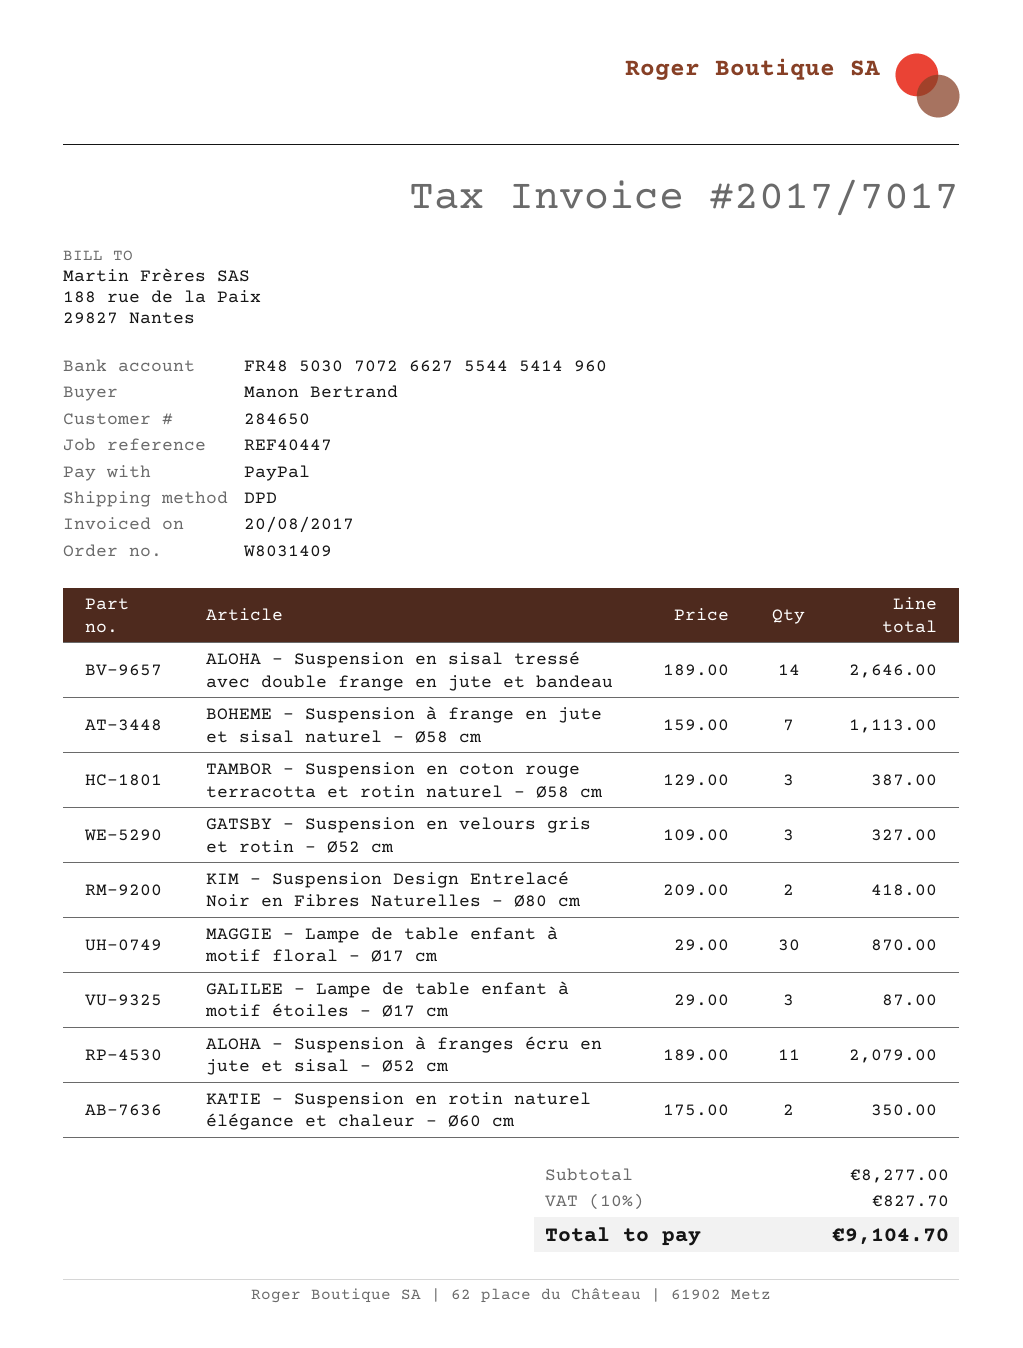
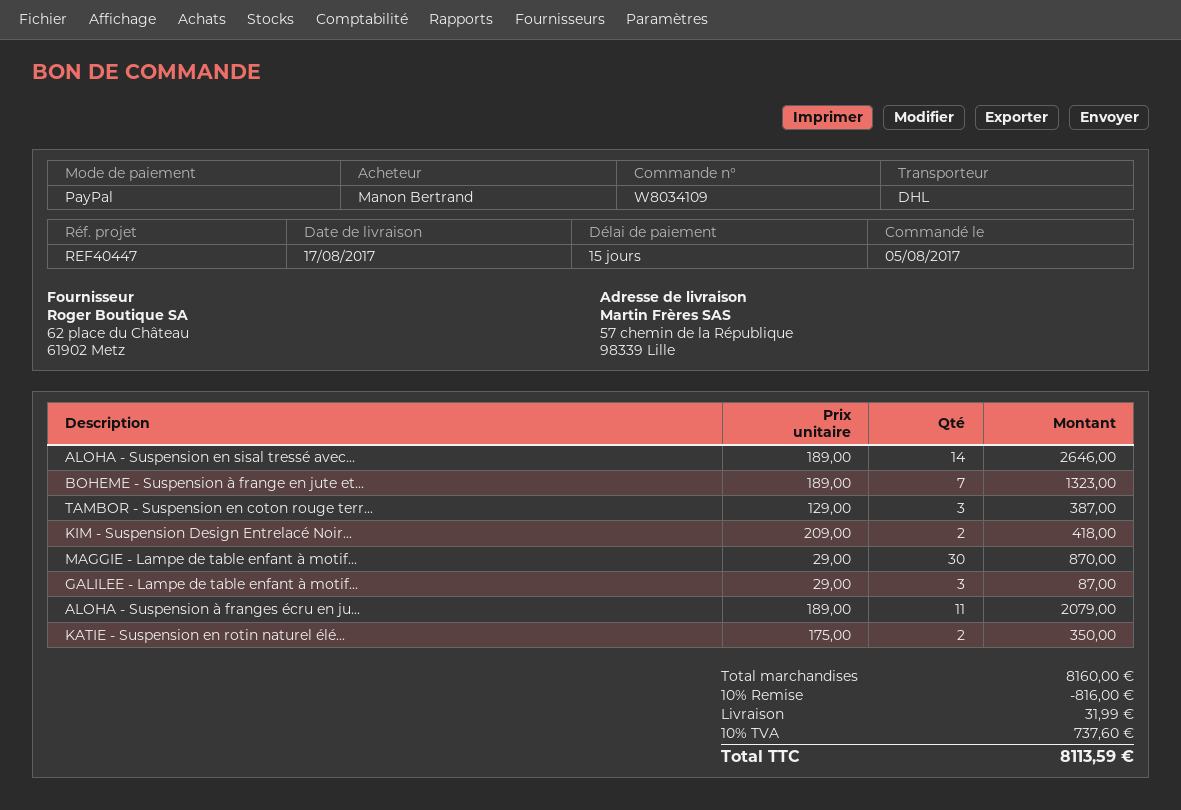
order number: W8031409 -> W8034109
shipping method: DPD -> DHL
BOHEME - Suspension à frange en jute et sisal naturel - Ø58 cm: 7 x 159.00 = 1113.00 -> 7 x 189.00 = 1323.00
GATSBY - Suspension en velours gris et rotin - Ø52 cm: 3 x 109.00 = 327.00 -> none
subtotal: 8277.00 -> 8160.00
discount: none -> 10% = 816.00
shipping: none -> 31.99
tax: 10% = 827.70 -> 10% = 737.60
total: 9104.70 -> 8113.59

